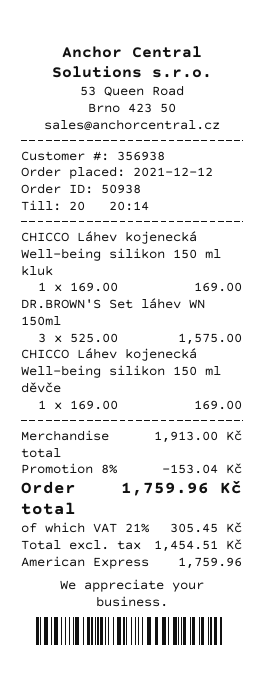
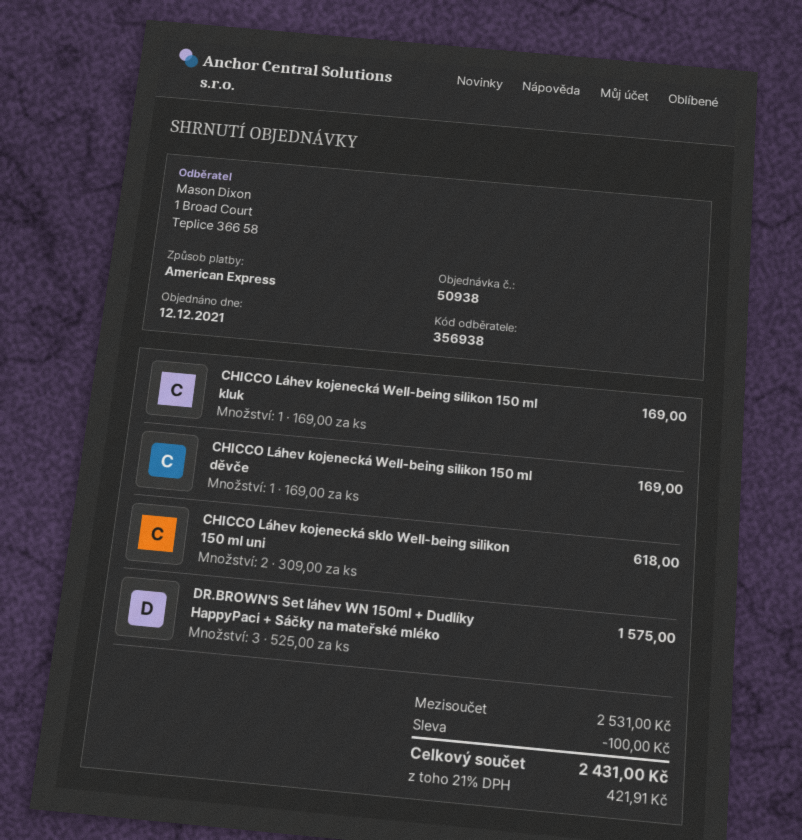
CHICCO Láhev kojenecká sklo Well-being silikon 150 ml uni: none -> 2 x 309.00 = 618.00
subtotal: 1913.00 -> 2531.00
discount: 153.04 -> 100.00
tax: 21% = 305.45 -> 21% = 421.91
total: 1759.96 -> 2431.00

